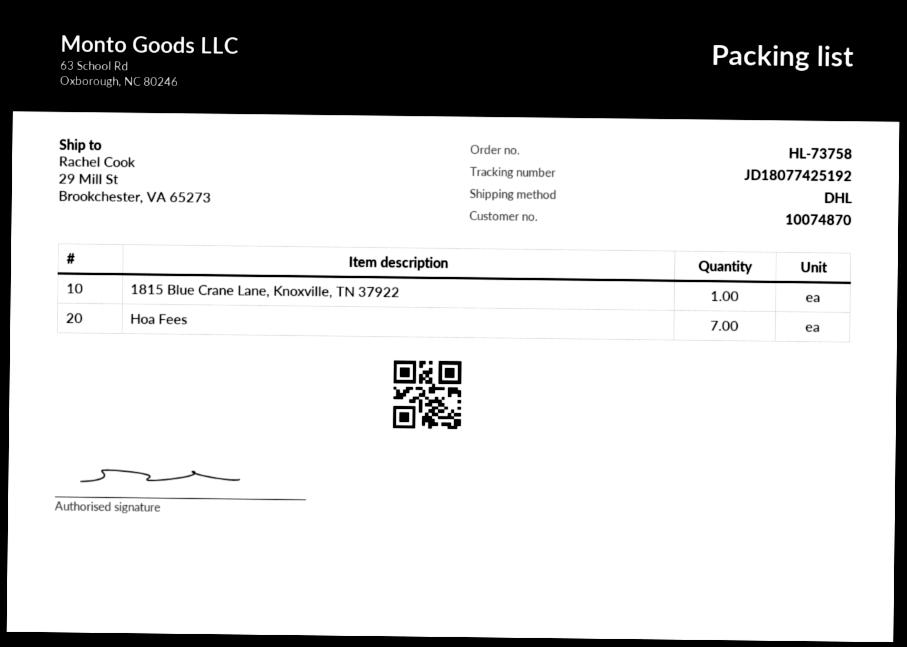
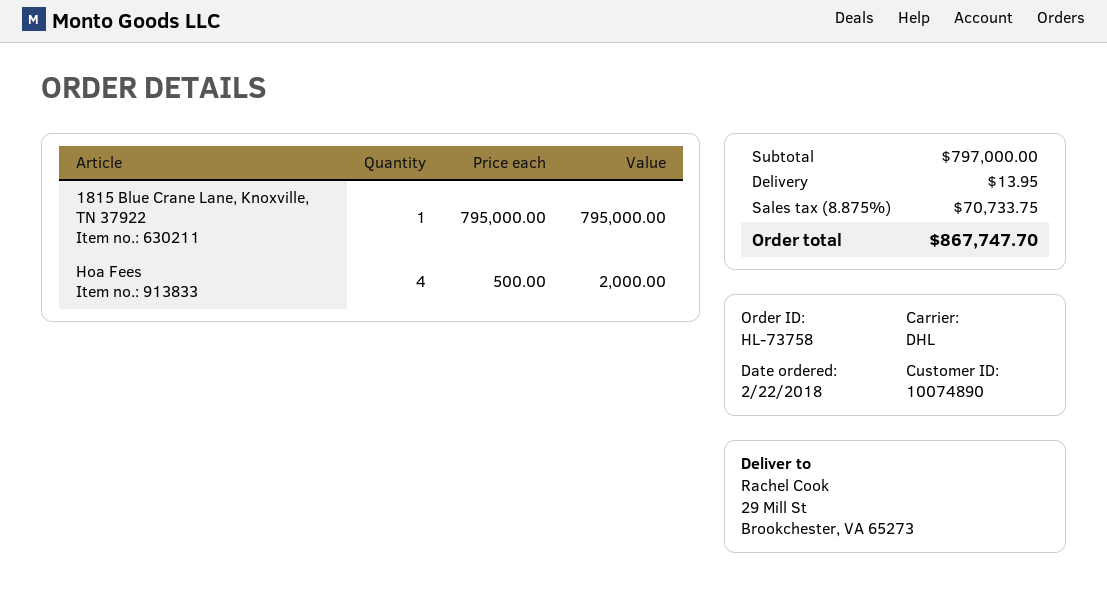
customer number: 10074870 -> 10074890
Hoa Fees: 7 -> 4

